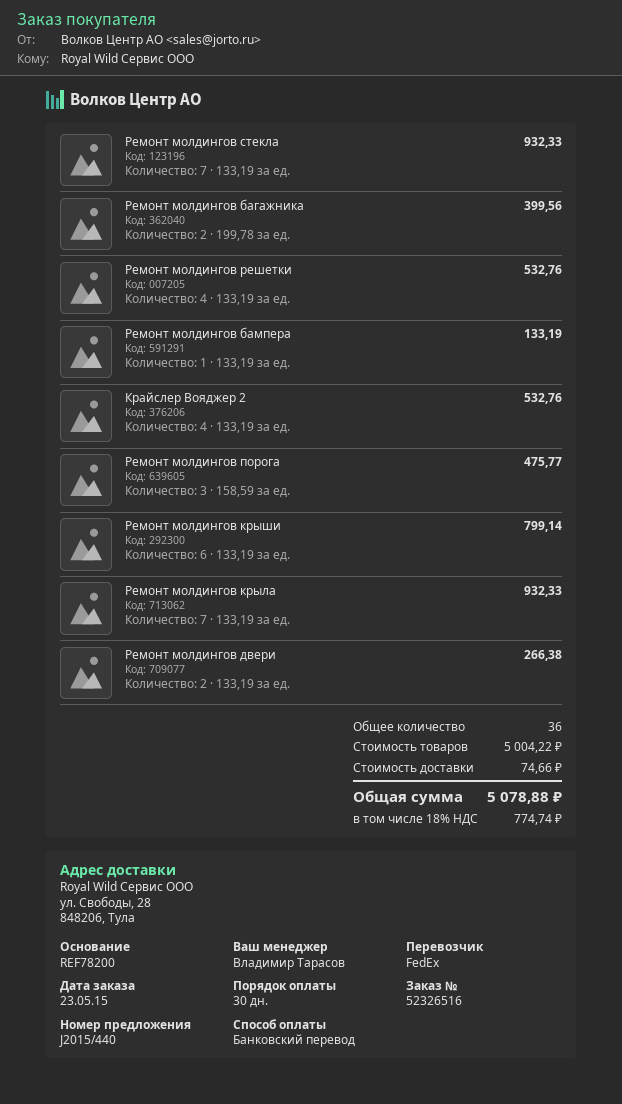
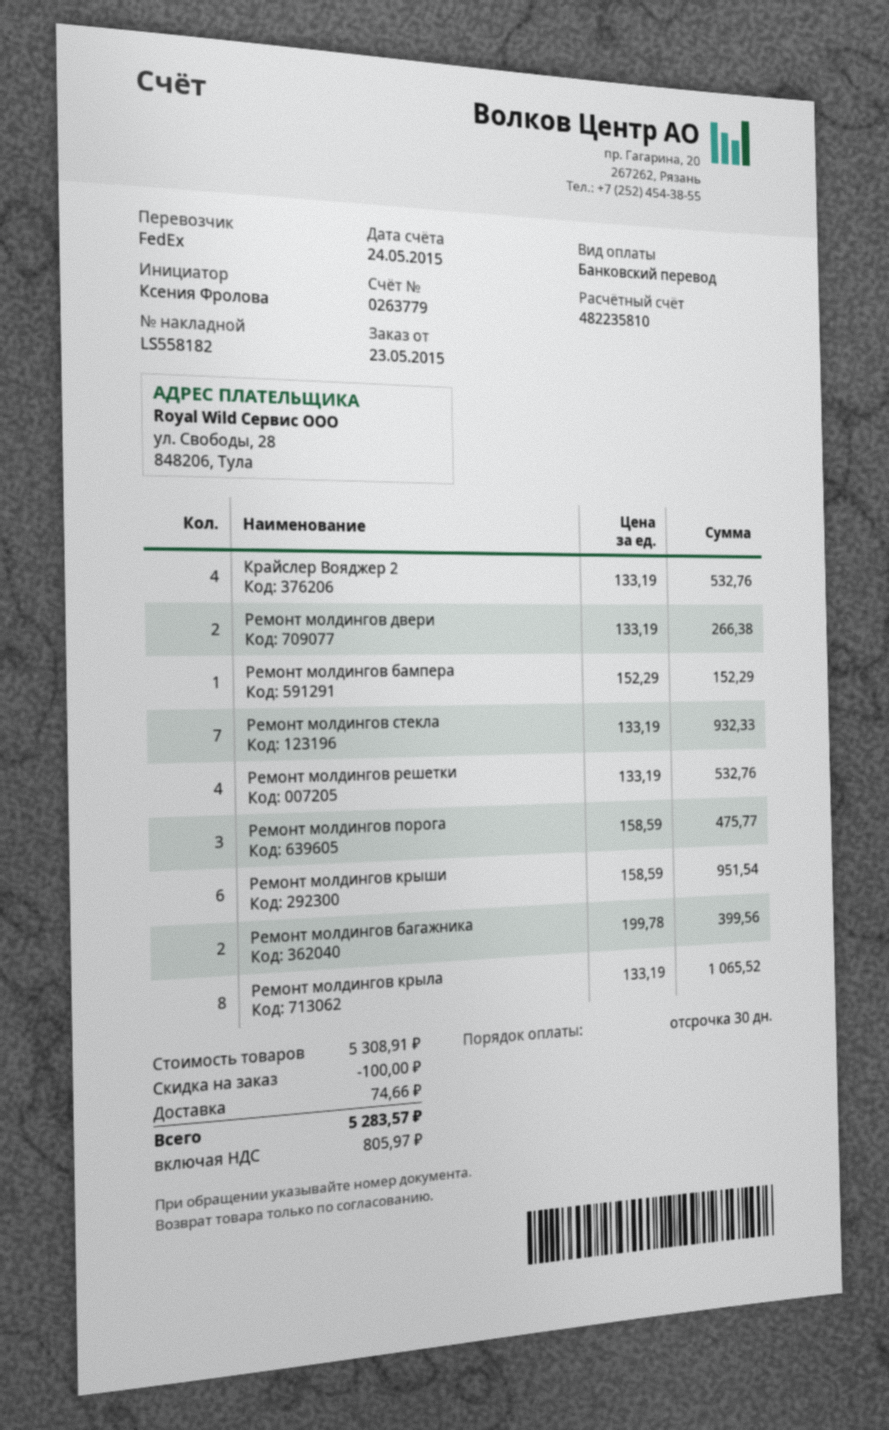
Ремонт молдингов бампера: 1 x 133.19 = 133.19 -> 1 x 152.29 = 152.29
Ремонт молдингов крыши: 6 x 133.19 = 799.14 -> 6 x 158.59 = 951.54
Ремонт молдингов крыла: 7 x 133.19 = 932.33 -> 8 x 133.19 = 1065.52
subtotal: 5004.22 -> 5308.91
discount: none -> 100.00
tax: 774.74 -> 805.97
total: 5078.88 -> 5283.57

